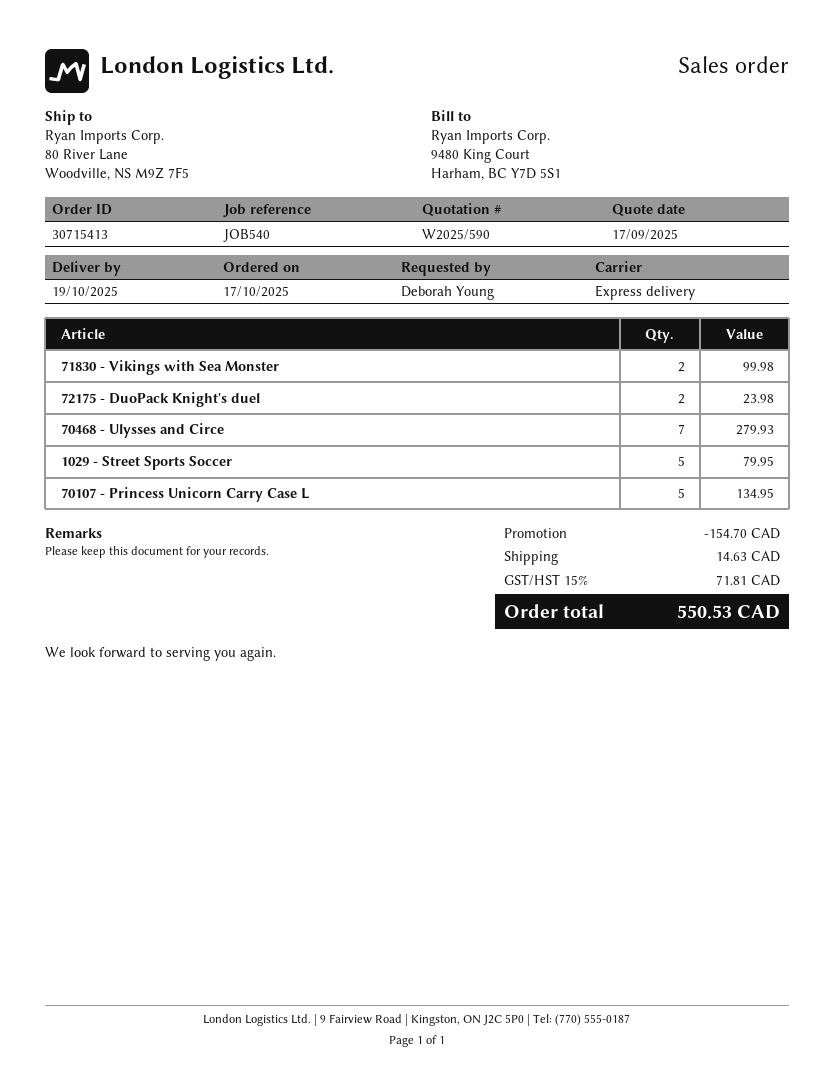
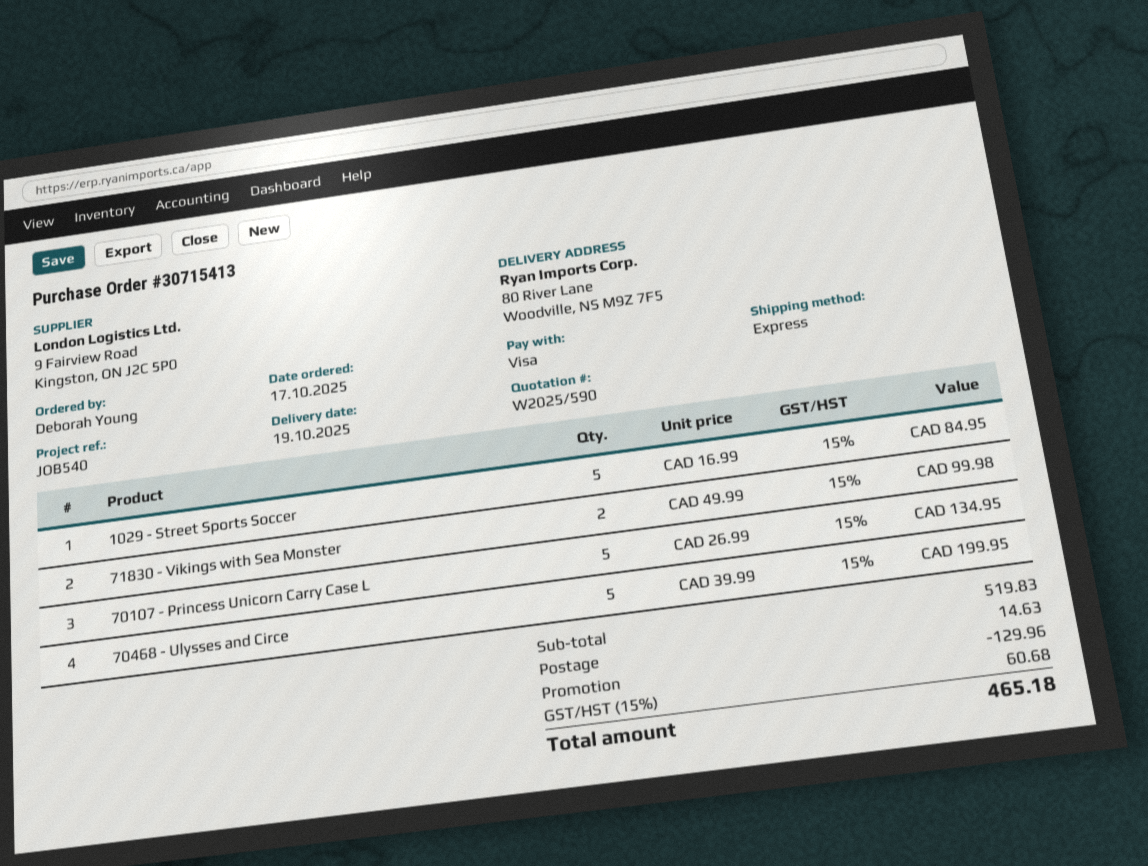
72175 - DuoPack Knight's duel: 2 for 23.98 -> none
70468 - Ulysses and Circe: 7 for 279.93 -> 5 for 199.95
1029 - Street Sports Soccer: 5 for 79.95 -> 5 for 84.95
discount: 154.70 -> 129.96
tax: 15% = 71.81 -> 15% = 60.68
total: 550.53 -> 465.18

